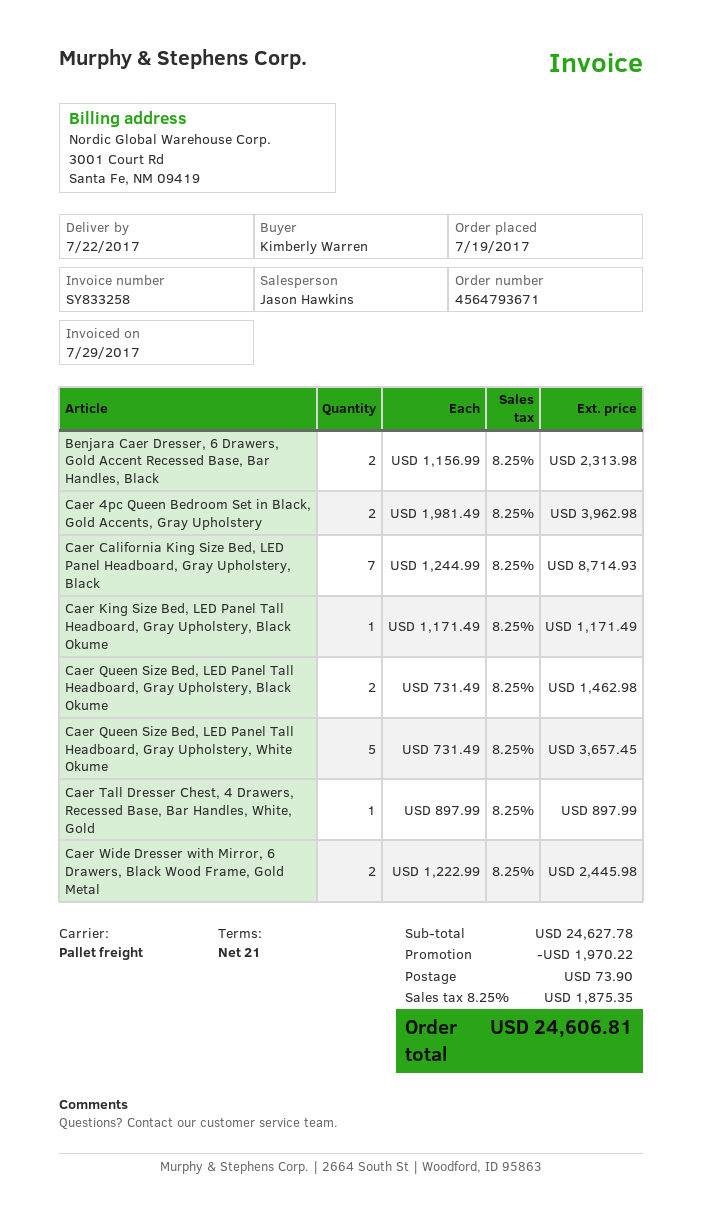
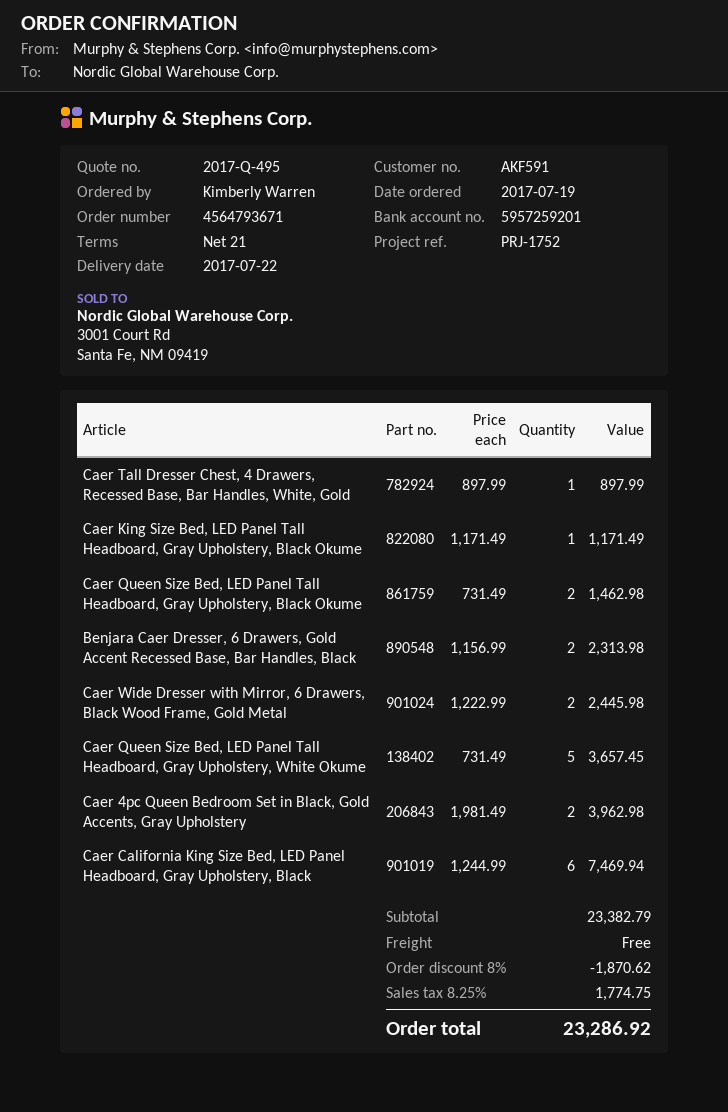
Caer California King Size Bed, LED Panel Headboard, Gray Upholstery, Black: 7 x 1244.99 = 8714.93 -> 6 x 1244.99 = 7469.94
subtotal: 24627.78 -> 23382.79
discount: 1970.22 -> 1870.62
shipping: 73.90 -> 0.00
tax: 8.25% = 1875.35 -> 8.25% = 1774.75
total: 24606.81 -> 23286.92

